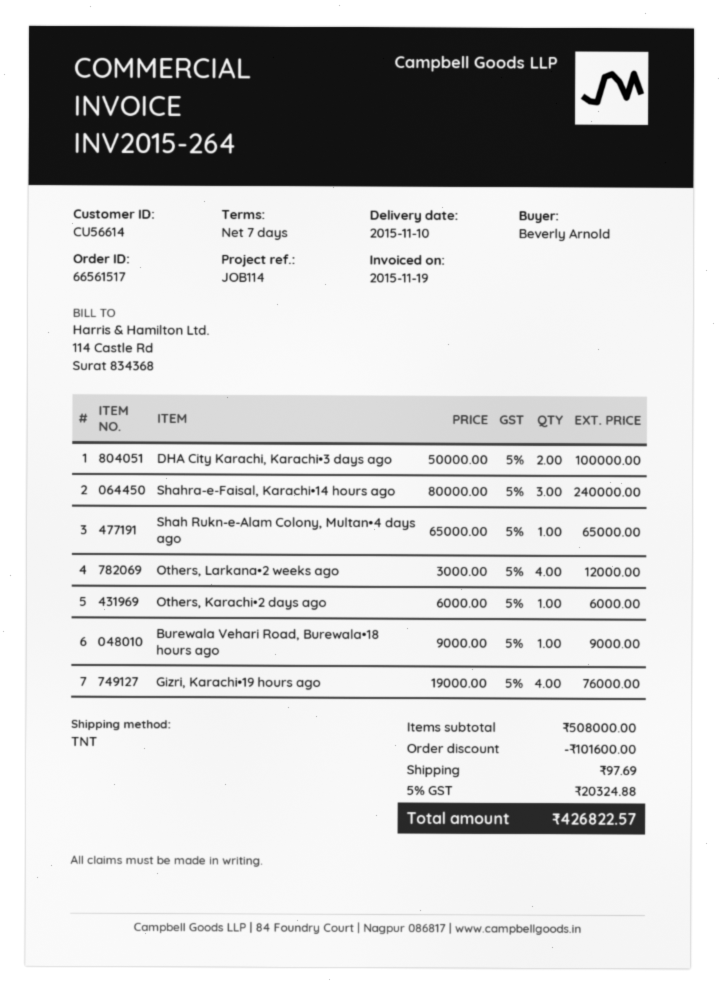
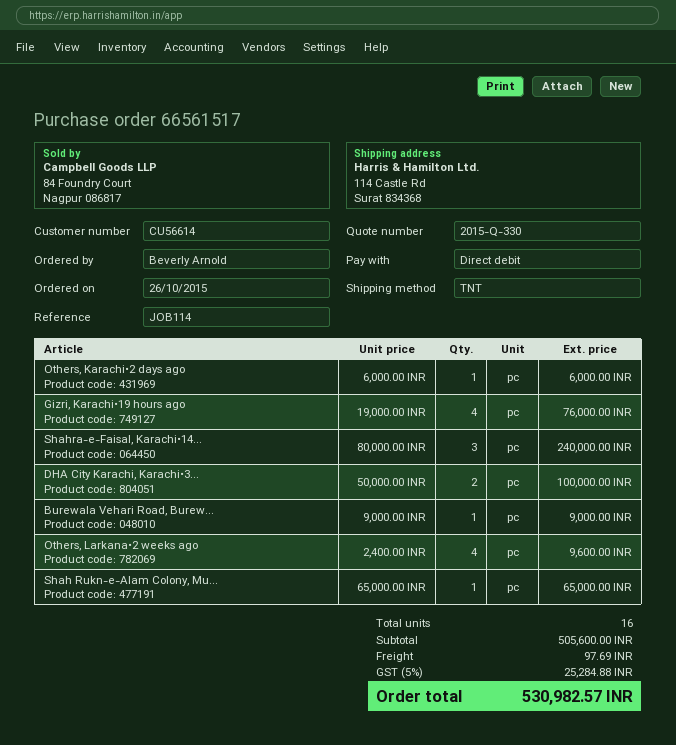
Others, Larkana•2 weeks ago: 4 x 3000.00 = 12000.00 -> 4 x 2400.00 = 9600.00
subtotal: 508000.00 -> 505600.00
discount: 101600.00 -> none
tax: 5% = 20324.88 -> 5% = 25284.88
total: 426822.57 -> 530982.57

